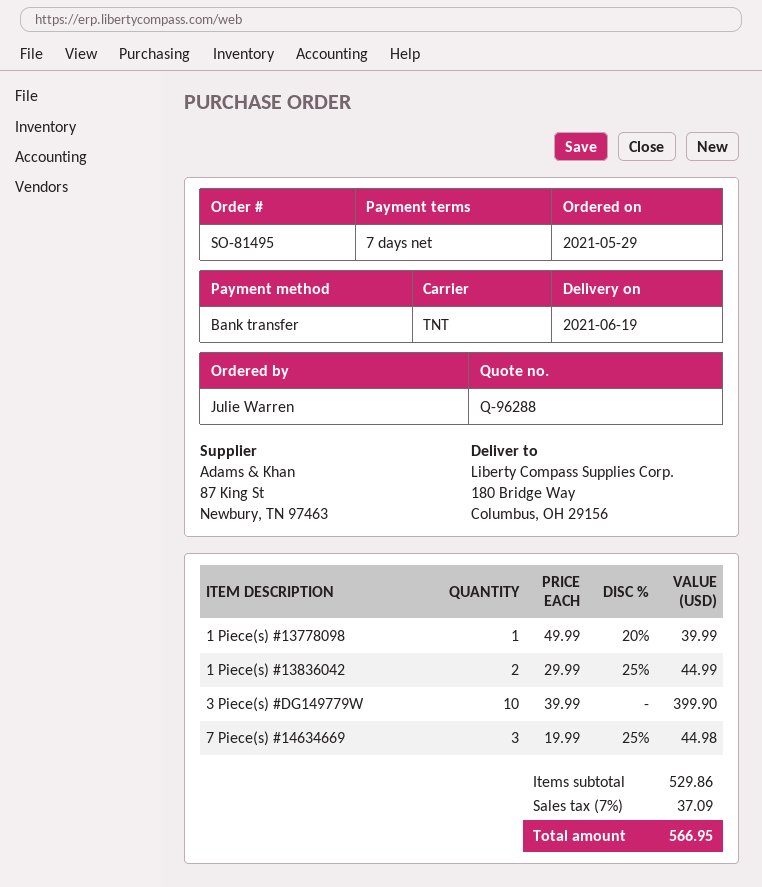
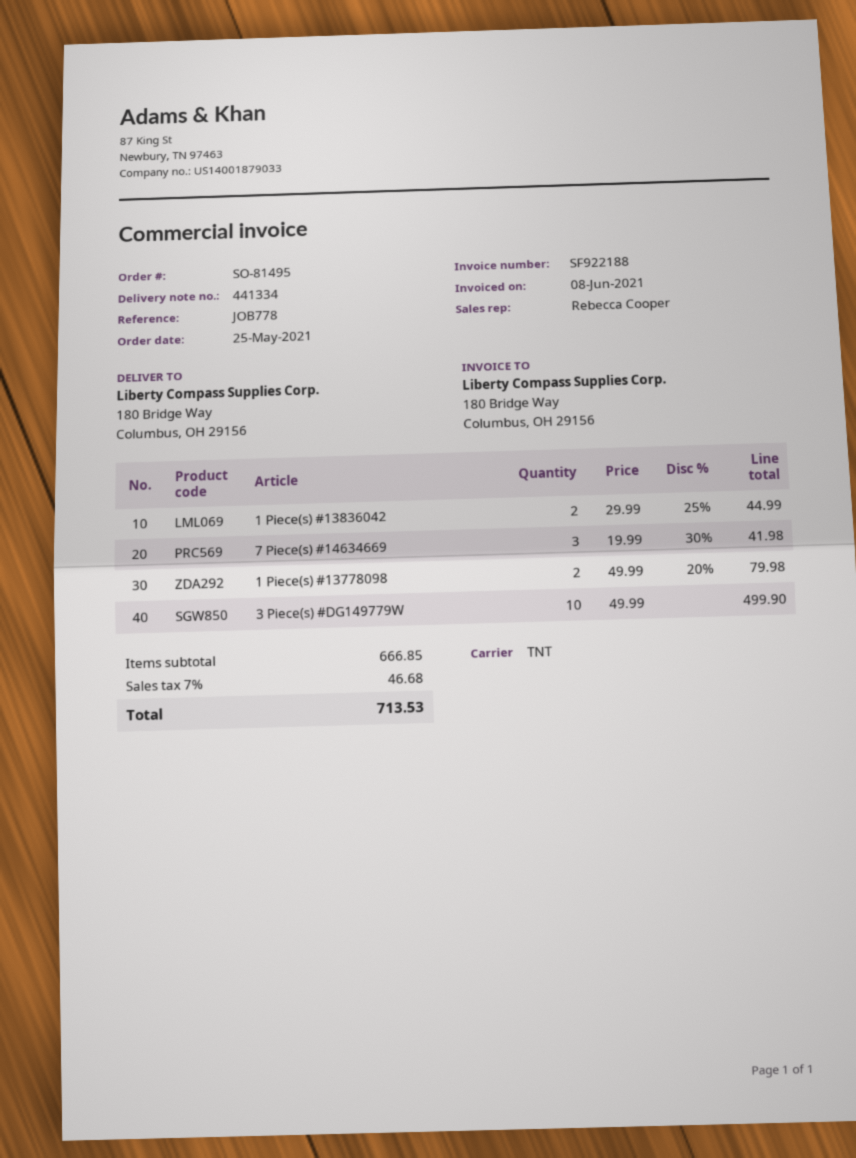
order date: 2021-05-29 -> 2021-05-25
1 Piece(s) #13778098: 1 x 49.99 - 20% = 39.99 -> 2 x 49.99 - 20% = 79.98
3 Piece(s) #DG149779W: 10 x 39.99 = 399.90 -> 10 x 49.99 = 499.90
7 Piece(s) #14634669: 3 x 19.99 - 25% = 44.98 -> 3 x 19.99 - 30% = 41.98
subtotal: 529.86 -> 666.85
tax: 7% = 37.09 -> 7% = 46.68
total: 566.95 -> 713.53

